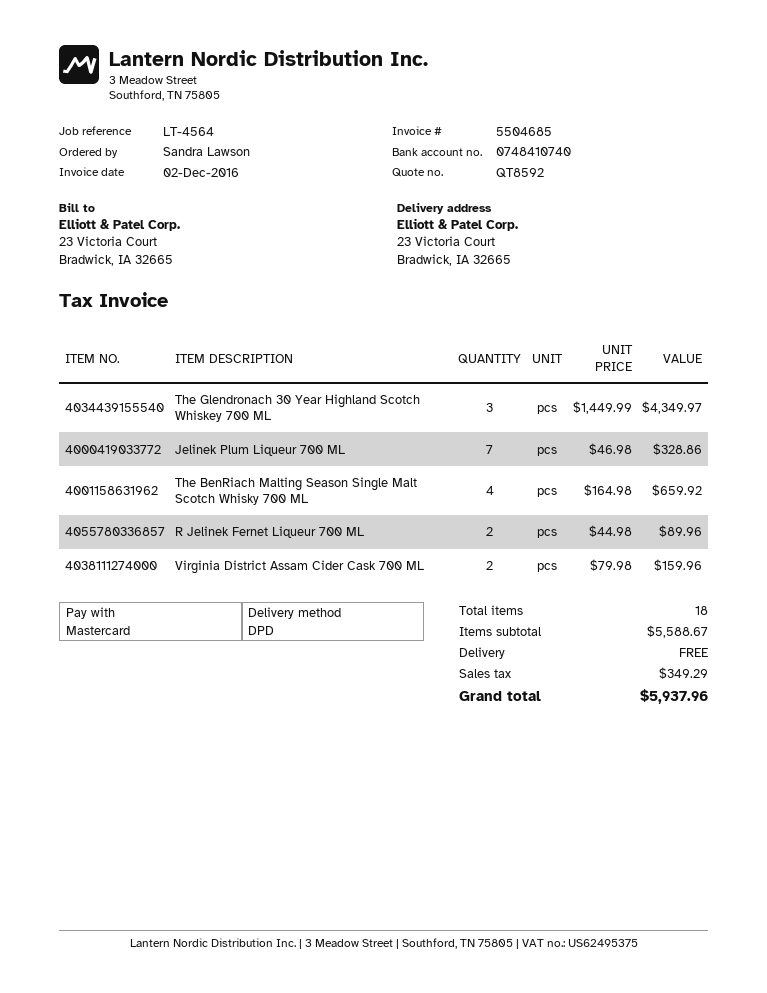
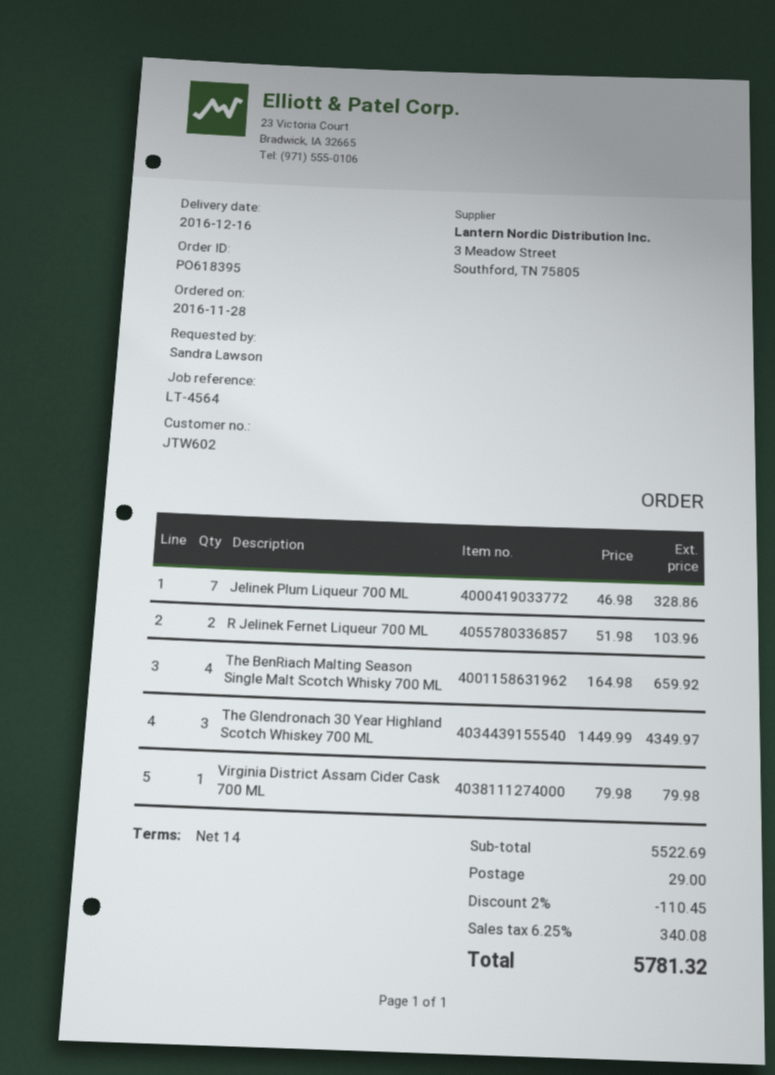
R Jelinek Fernet Liqueur 700 ML: 2 x 44.98 = 89.96 -> 2 x 51.98 = 103.96
Virginia District Assam Cider Cask 700 ML: 2 x 79.98 = 159.96 -> 1 x 79.98 = 79.98
subtotal: 5588.67 -> 5522.69
discount: none -> 2% = 110.45
shipping: 0.00 -> 29.00
tax: 349.29 -> 340.08
total: 5937.96 -> 5781.32

